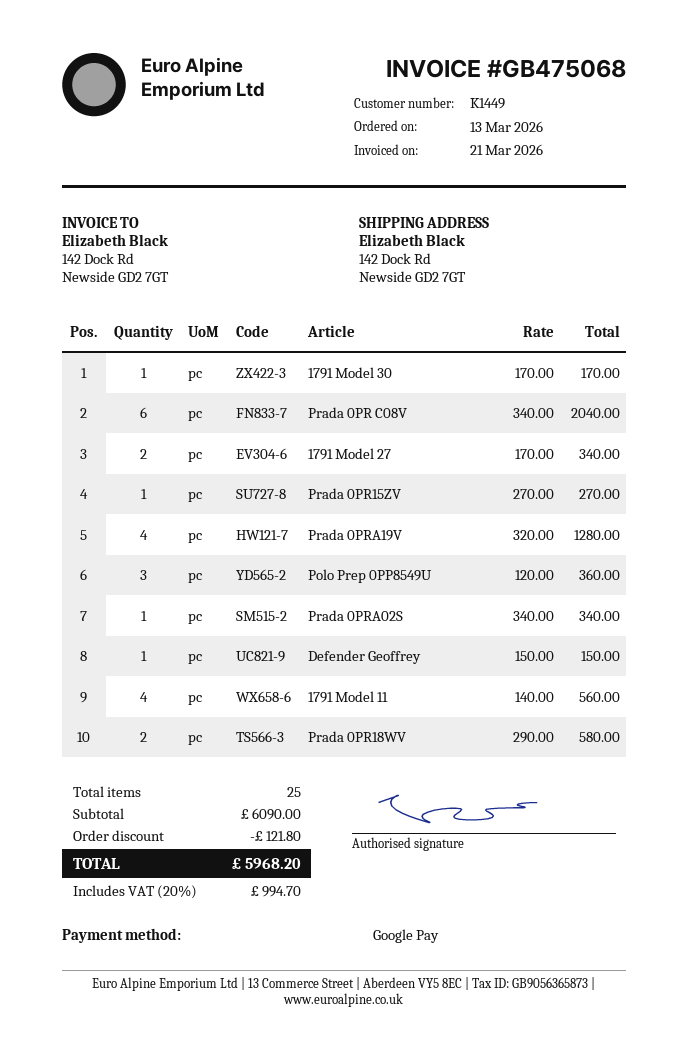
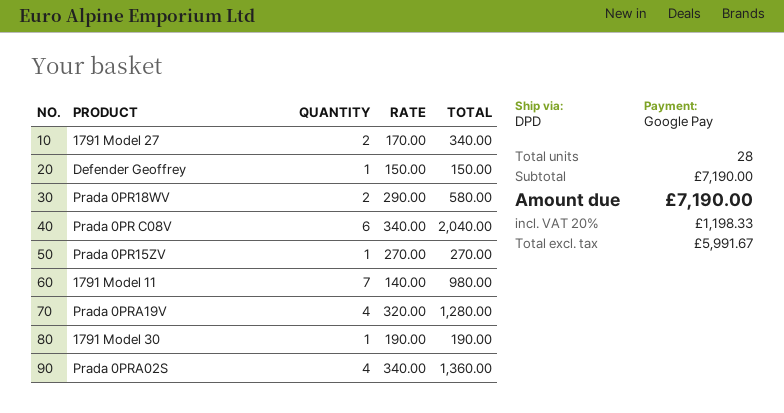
1791 Model 30: 1 x 170.00 = 170.00 -> 1 x 190.00 = 190.00
Polo Prep 0PP8549U: 3 x 120.00 = 360.00 -> none
Prada 0PRA02S: 1 x 340.00 = 340.00 -> 4 x 340.00 = 1360.00
1791 Model 11: 4 x 140.00 = 560.00 -> 7 x 140.00 = 980.00
total quantity: 25 -> 28
subtotal: 6090.00 -> 7190.00
discount: 121.80 -> none
tax: 20% = 994.70 -> 20% = 1198.33
total: 5968.20 -> 7190.00

